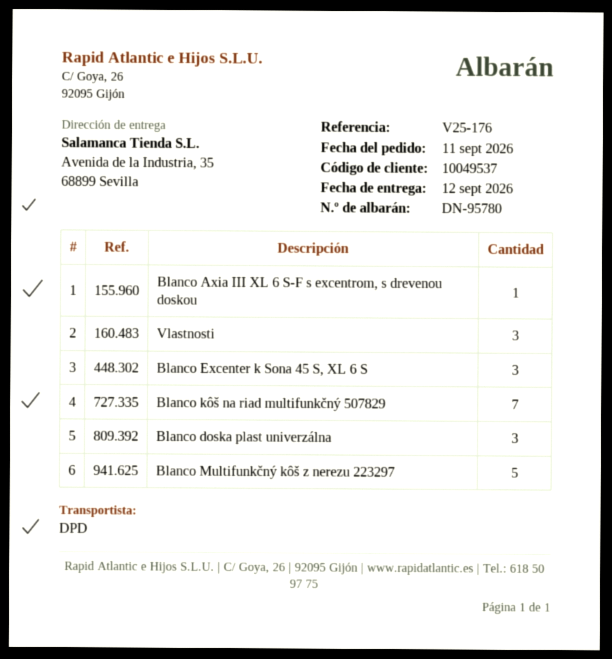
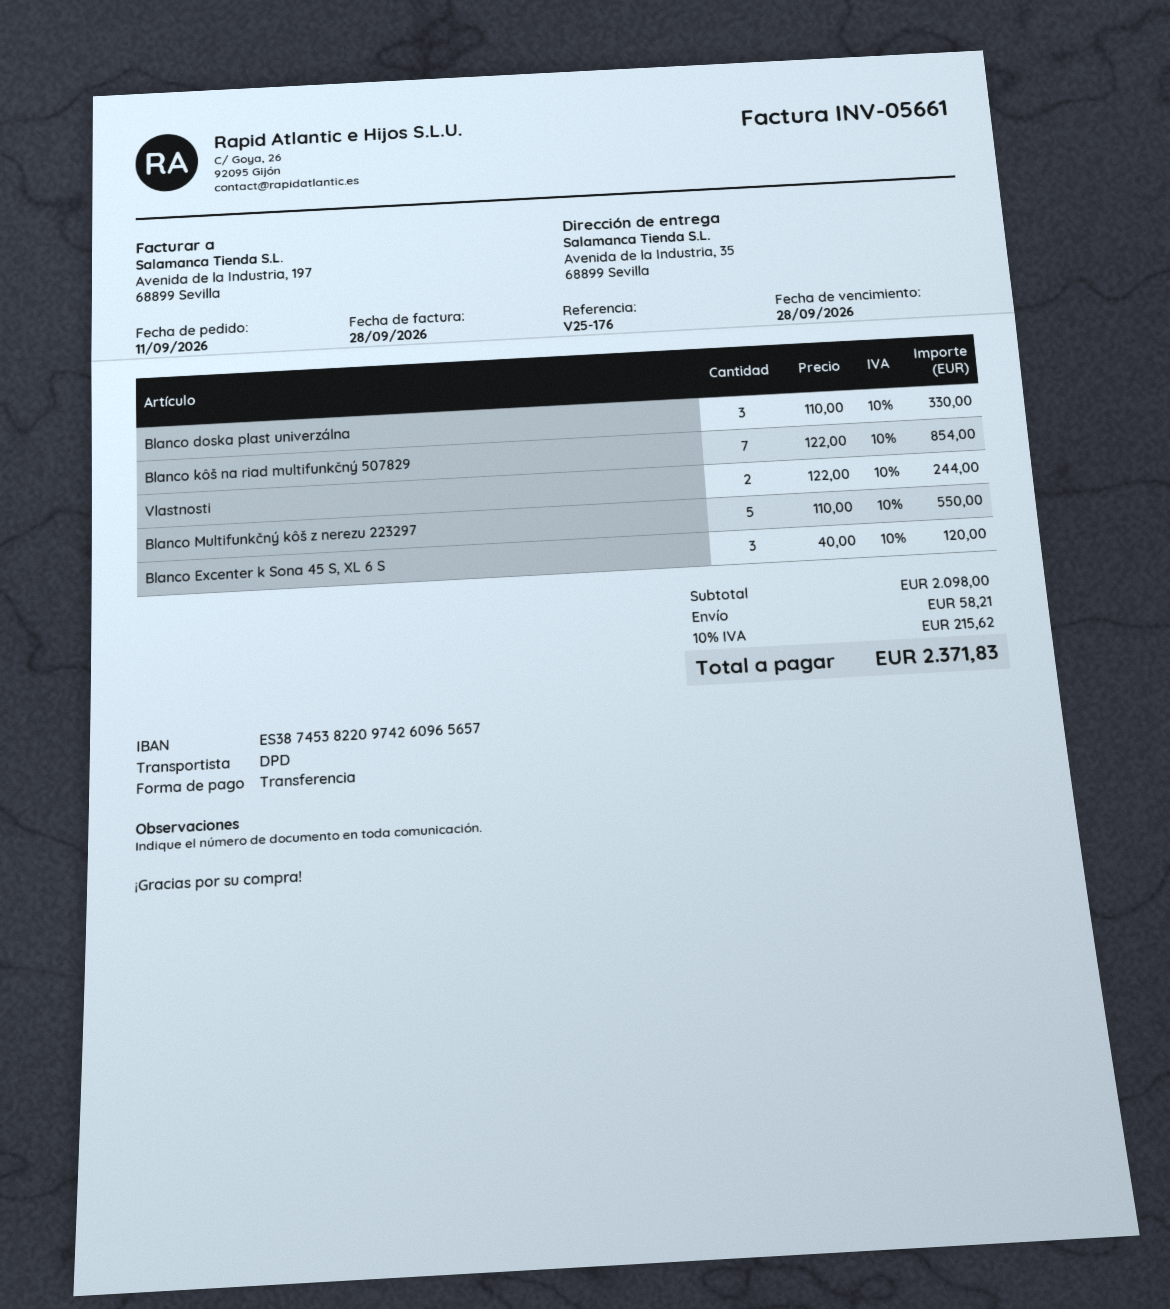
Blanco Axia III XL 6 S-F s excentrom, s drevenou doskou: 1 -> none
Vlastnosti: 3 -> 2

